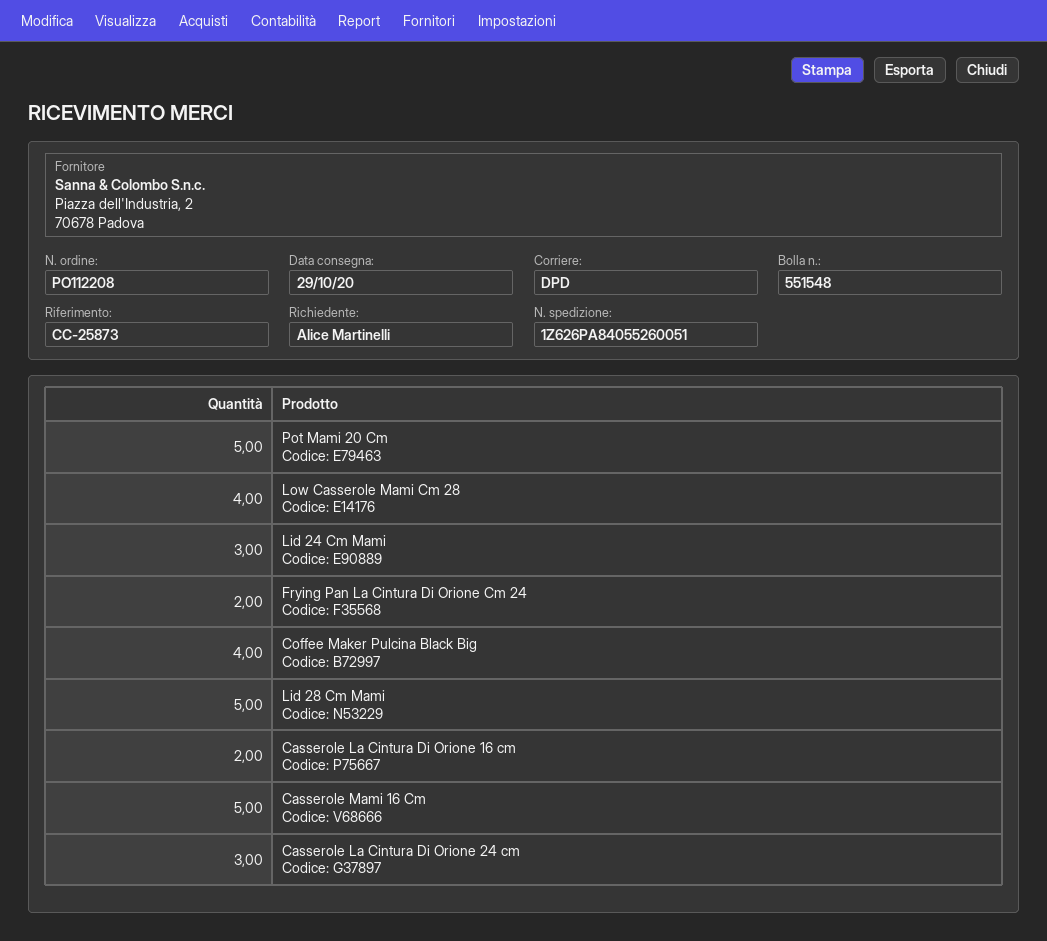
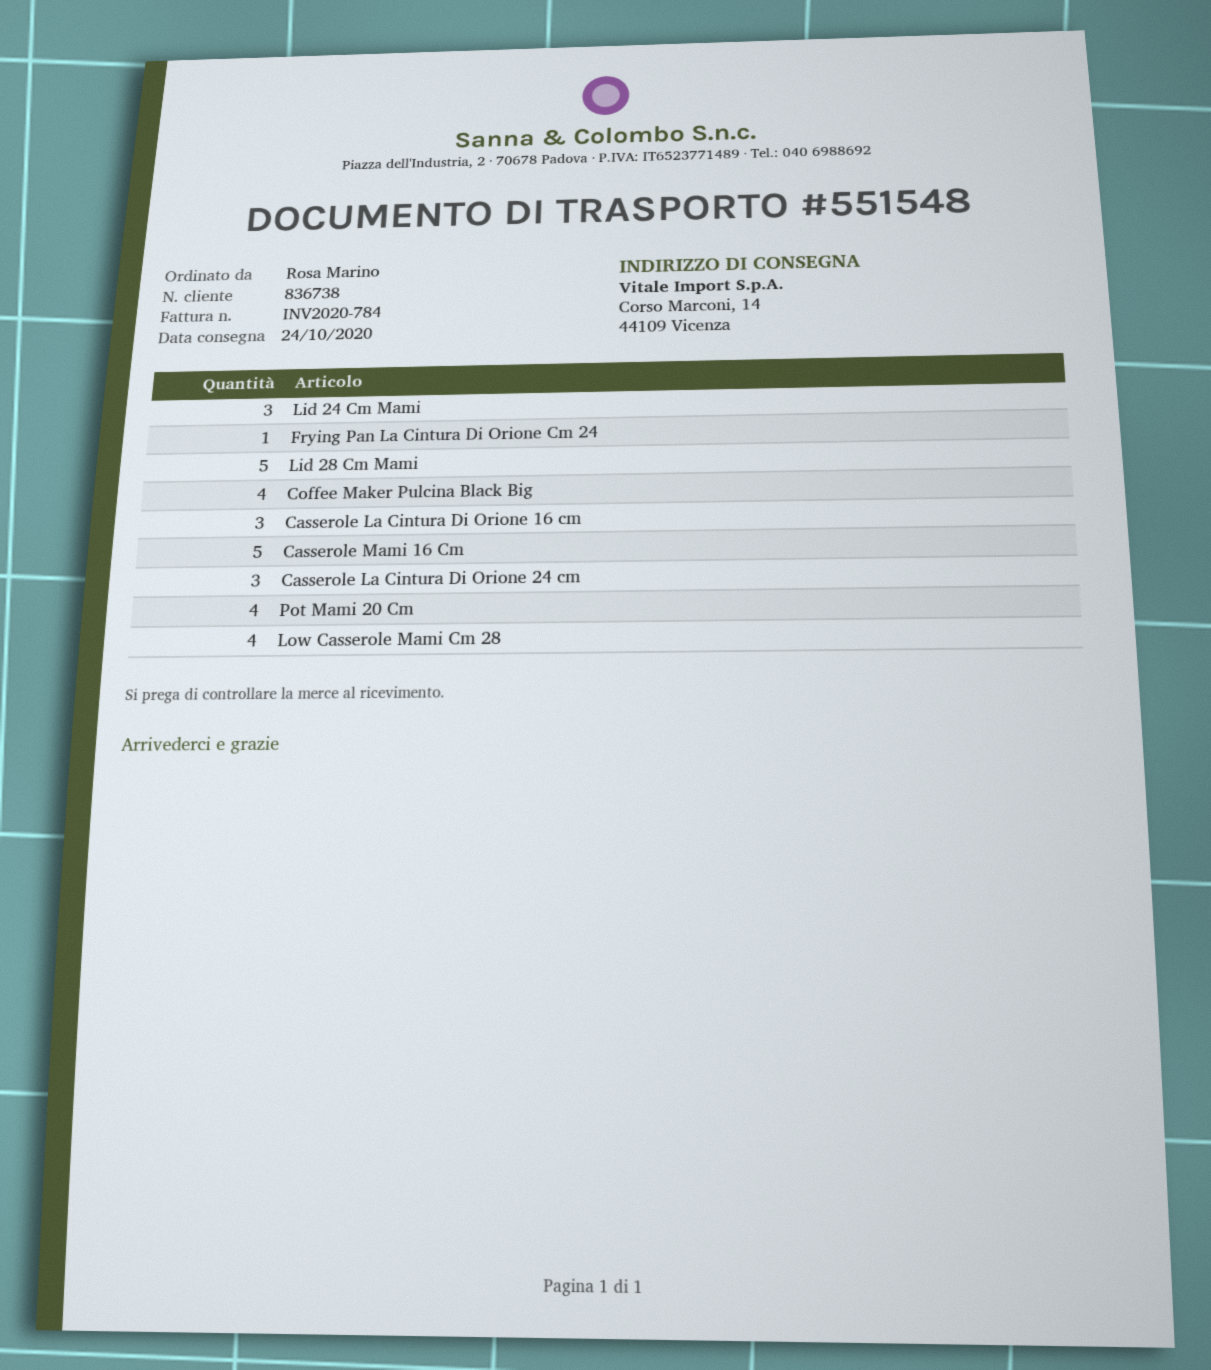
delivery date: 2020-10-29 -> 2020-10-24
ordered by: Alice Martinelli -> Rosa Marino
Pot Mami 20 Cm: 5 -> 4
Frying Pan La Cintura Di Orione Cm 24: 2 -> 1
Casserole La Cintura Di Orione 16 cm: 2 -> 3

